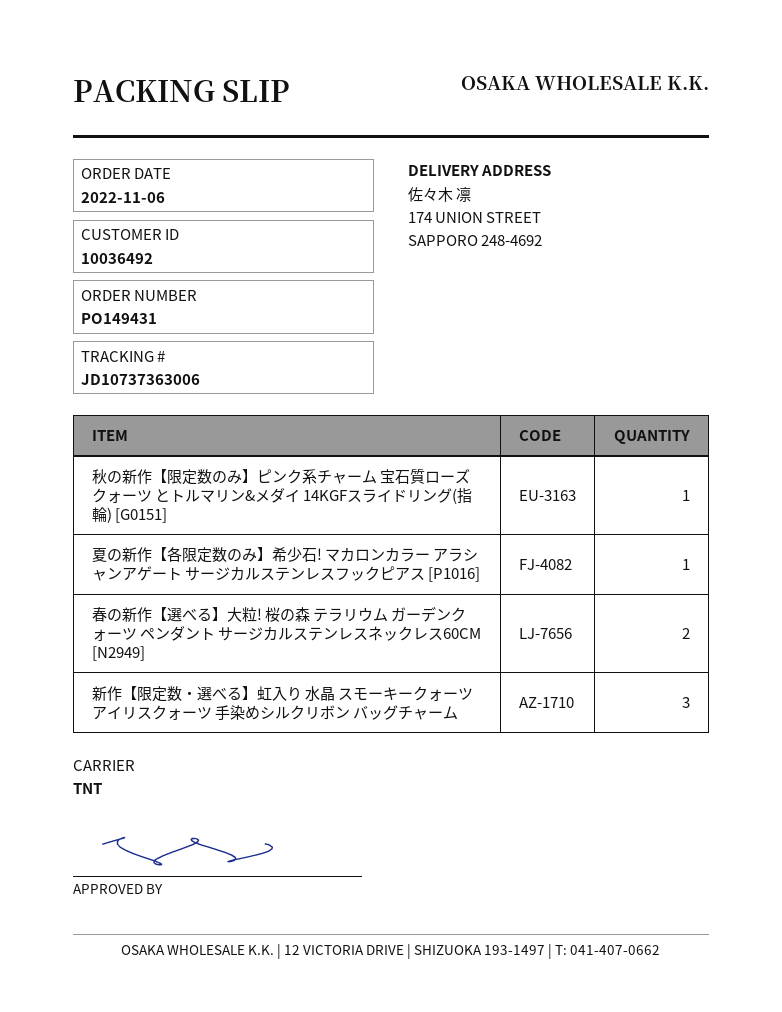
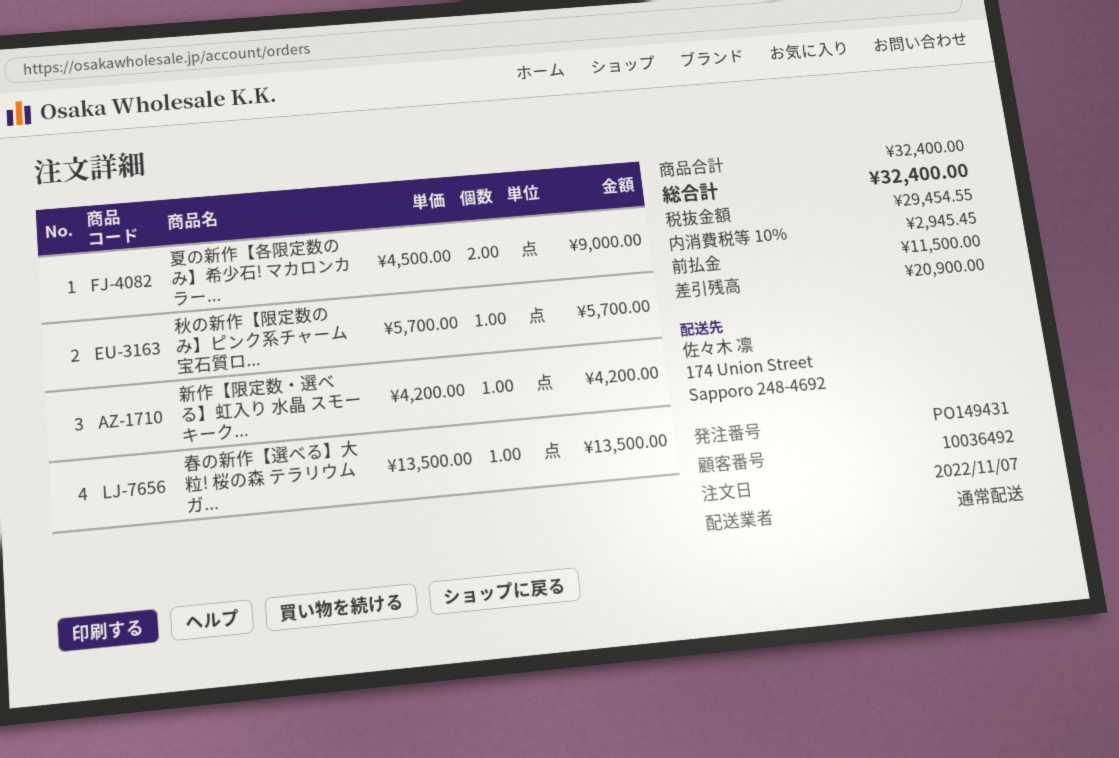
order date: 2022-11-06 -> 2022-11-07
shipping method: TNT -> standard
夏の新作【各限定数のみ】希少石! マカロンカラー アラシャンアゲート サージカルステンレスフックピアス [P1016]: 1 -> 2
春の新作【選べる】大粒! 桜の森 テラリウム ガーデンクォーツ ペンダント サージカルステンレスネックレス60CM [N2949]: 2 -> 1
新作【限定数・選べる】虹入り 水晶 スモーキークォーツ アイリスクォーツ 手染めシルクリボン バッグチャーム: 3 -> 1

